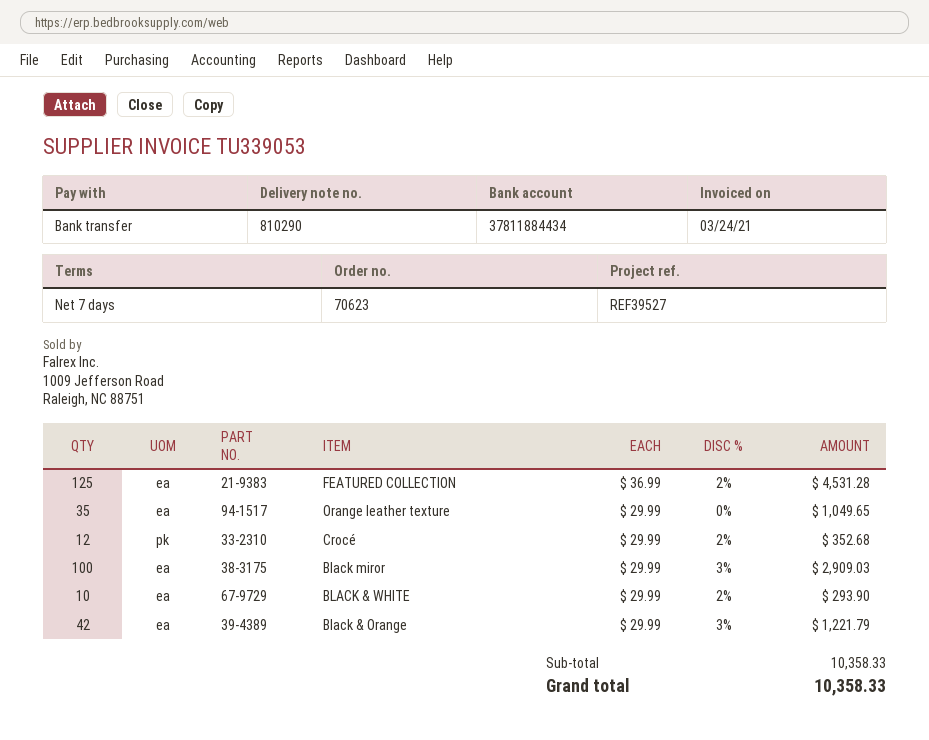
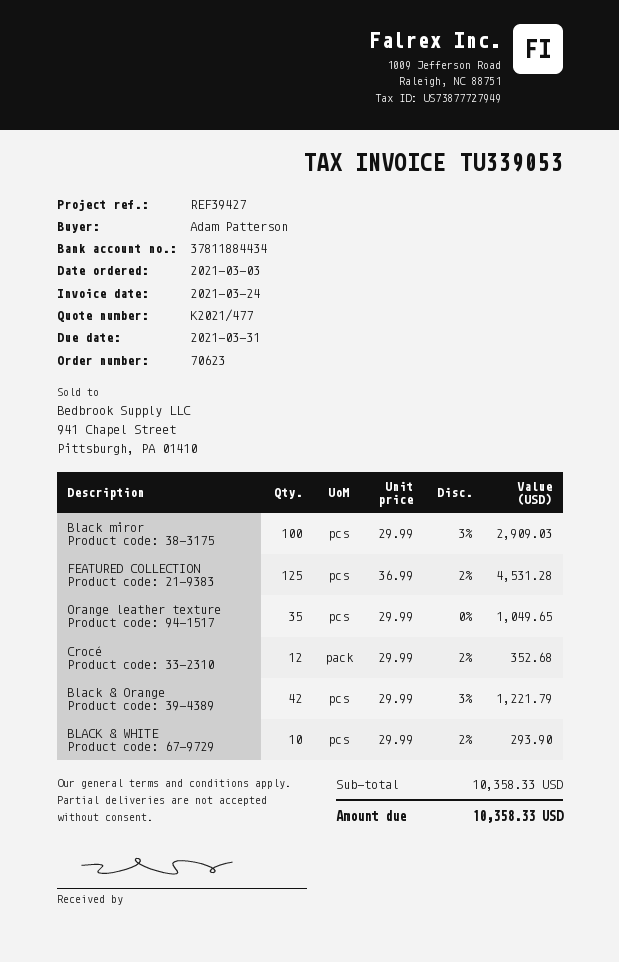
reference: REF39527 -> REF39427

